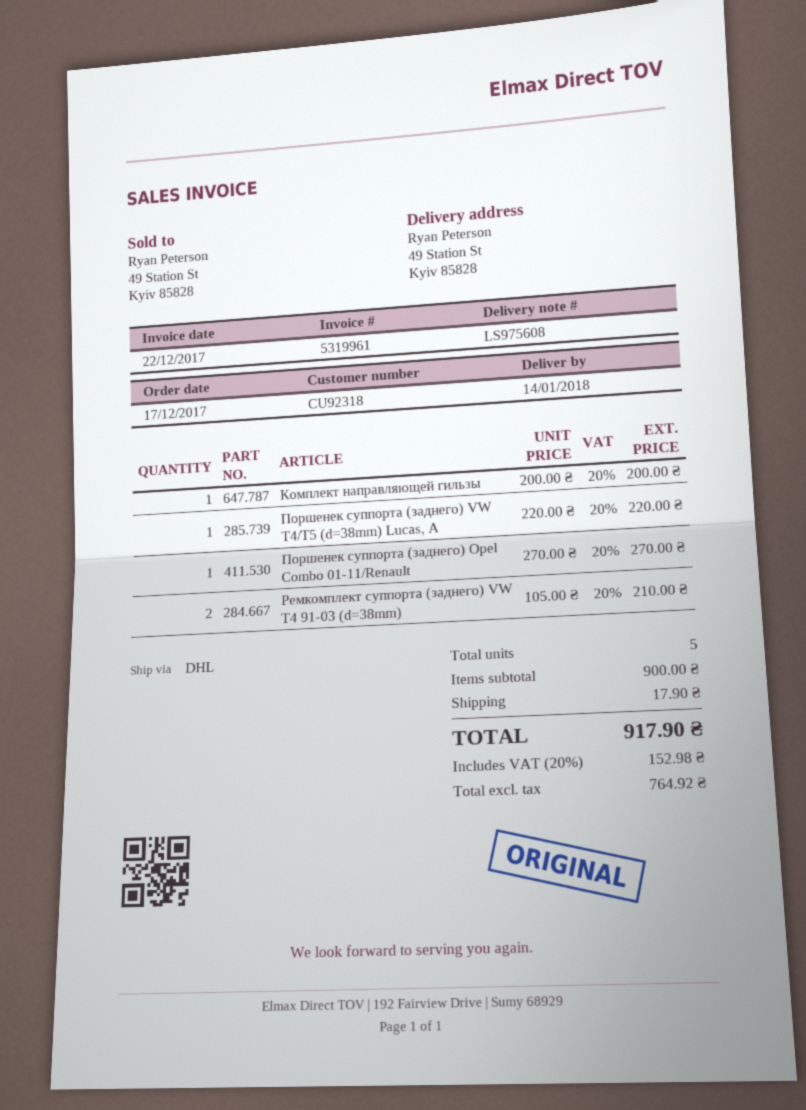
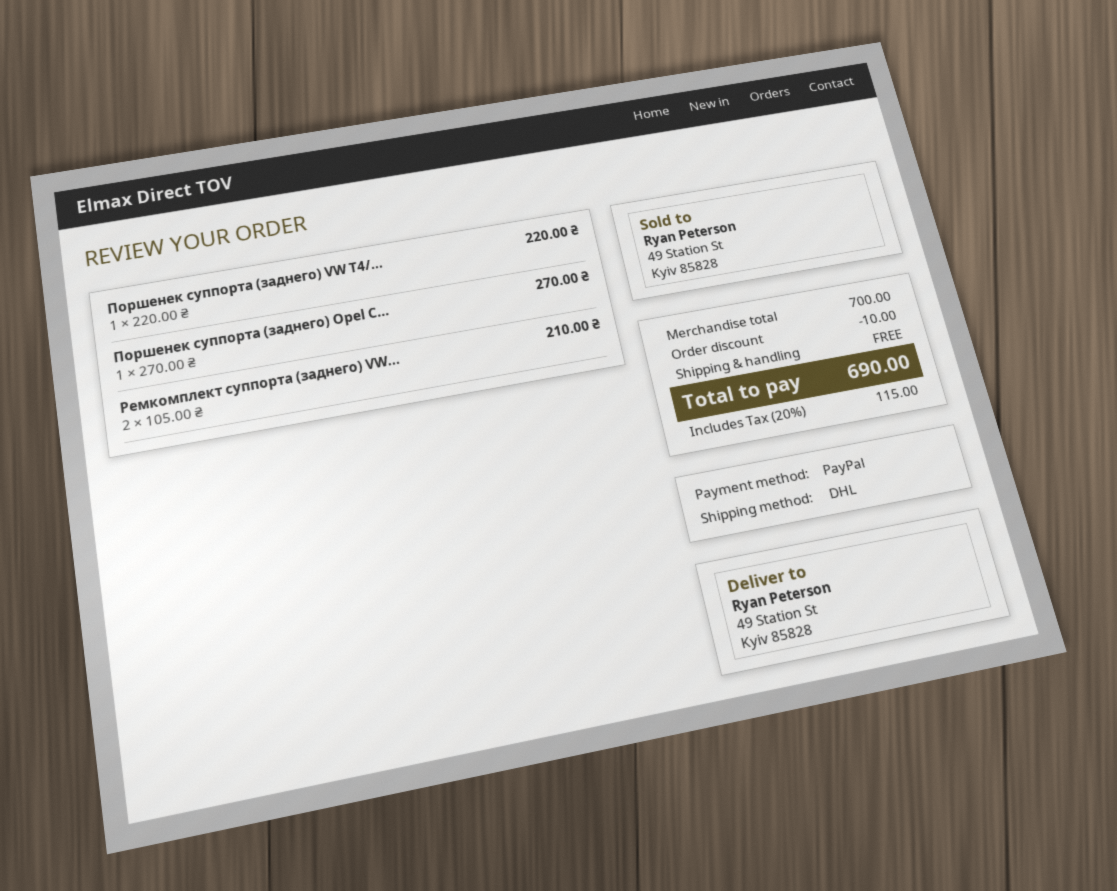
Комплект направляющей гильзы: 1 x 200.00 = 200.00 -> none
subtotal: 900.00 -> 700.00
discount: none -> 10.00
shipping: 17.90 -> 0.00
tax: 20% = 152.98 -> 20% = 115.00
total: 917.90 -> 690.00

